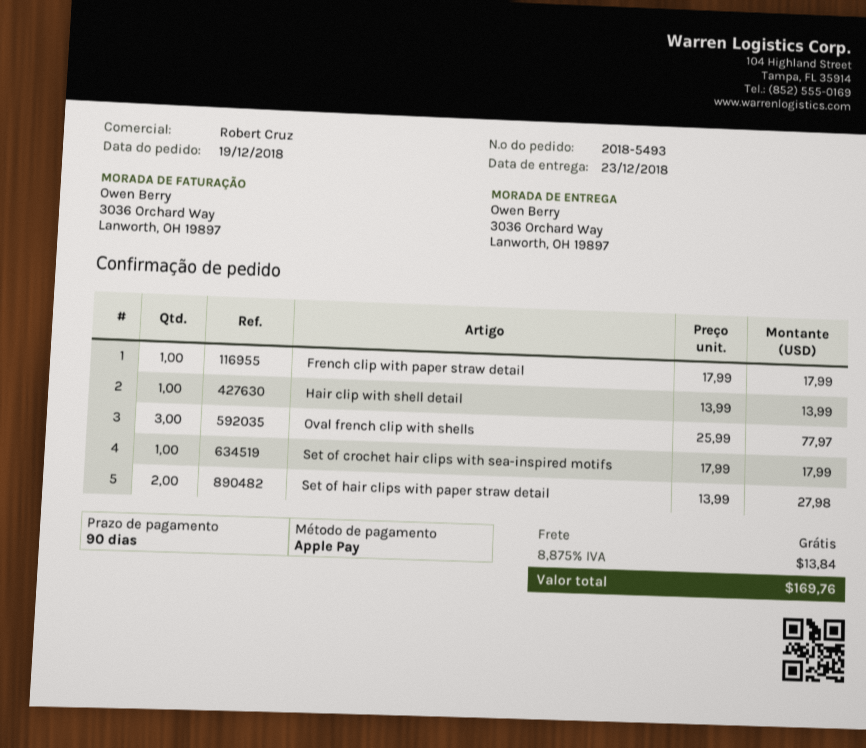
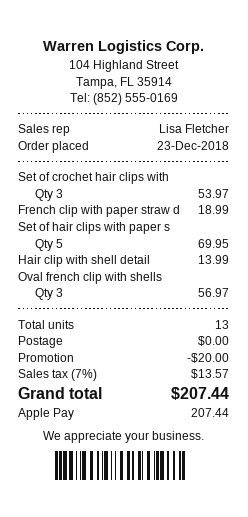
order date: 2018-12-19 -> 2018-12-23
sales rep: Robert Cruz -> Lisa Fletcher
French clip with paper straw detail: 1 for 17.99 -> 1 for 18.99
Oval french clip with shells: 3 for 77.97 -> 3 for 56.97
Set of crochet hair clips with sea-inspired motifs: 1 for 17.99 -> 3 for 53.97
Set of hair clips with paper straw detail: 2 for 27.98 -> 5 for 69.95
discount: none -> 20.00
tax: 8.875% = 13.84 -> 7% = 13.57
total: 169.76 -> 207.44

